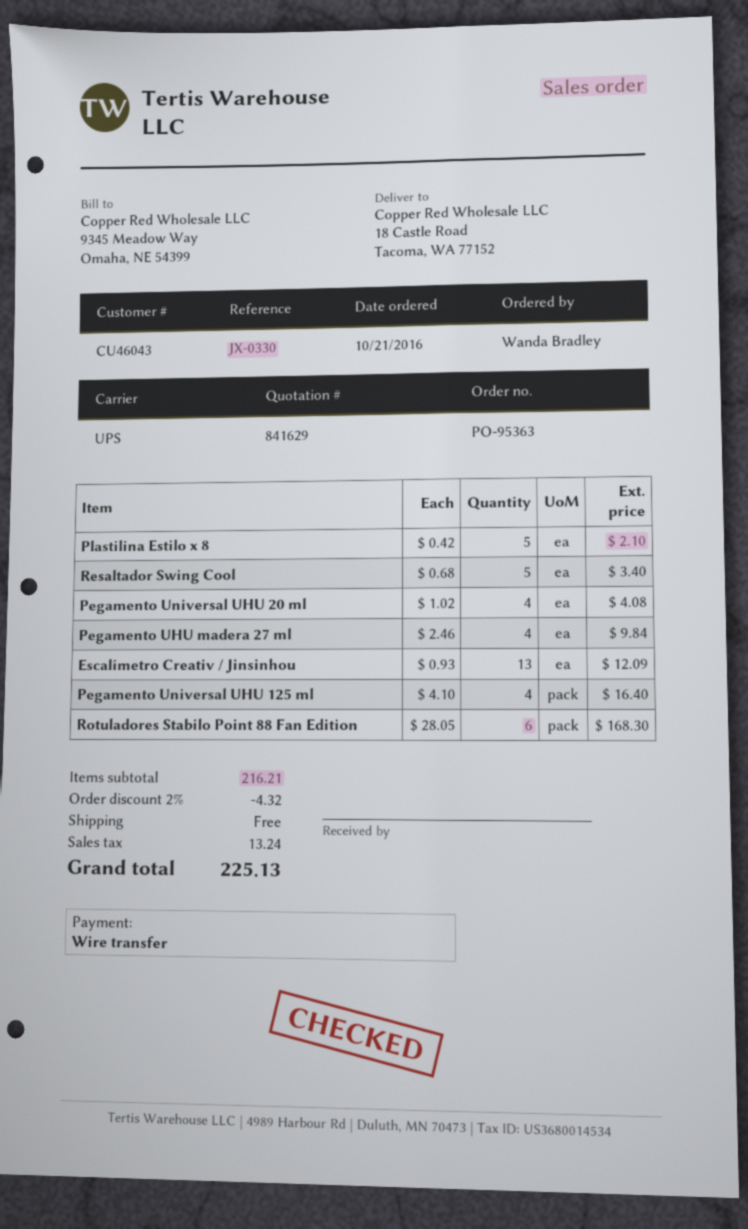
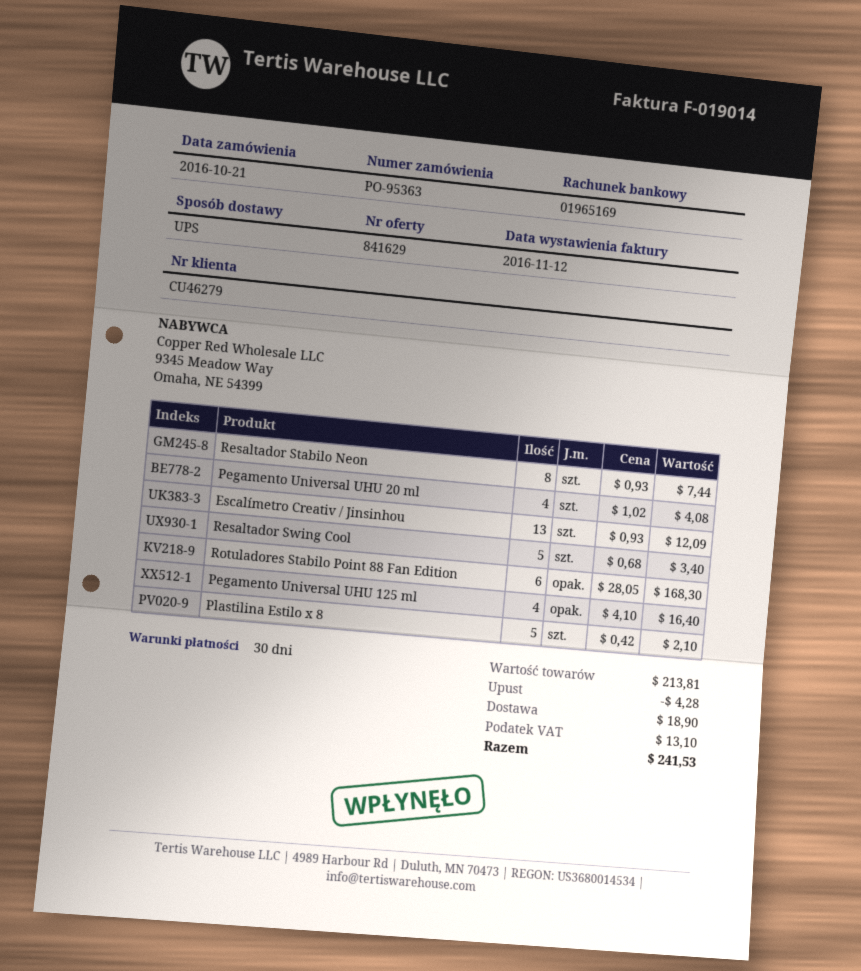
customer number: CU46043 -> CU46279
Pegamento UHU madera 27 ml: 4 x 2.46 = 9.84 -> none
Resaltador Stabilo Neon: none -> 8 x 0.93 = 7.44
subtotal: 216.21 -> 213.81
discount: 4.32 -> 4.28
shipping: 0.00 -> 18.90
tax: 13.24 -> 13.10
total: 225.13 -> 241.53

